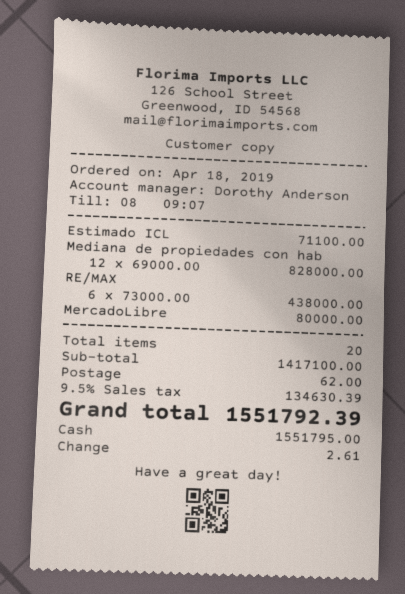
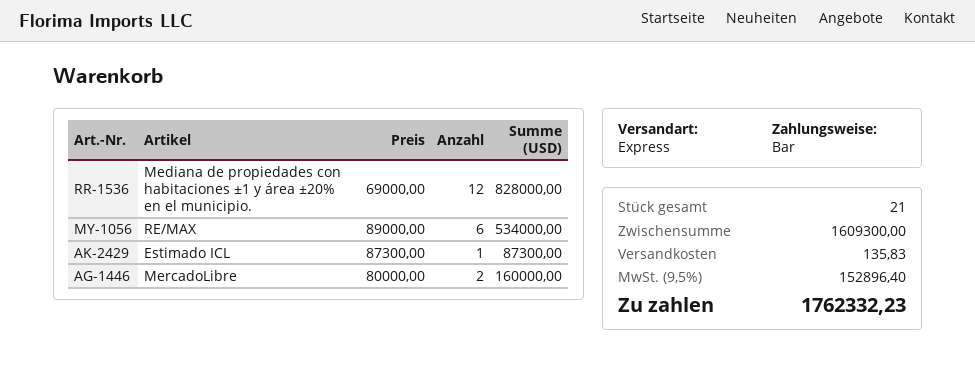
Estimado ICL: 1 x 71100.00 = 71100.00 -> 1 x 87300.00 = 87300.00
RE/MAX: 6 x 73000.00 = 438000.00 -> 6 x 89000.00 = 534000.00
MercadoLibre: 1 x 80000.00 = 80000.00 -> 2 x 80000.00 = 160000.00
total quantity: 20 -> 21
subtotal: 1417100.00 -> 1609300.00
shipping: 62.00 -> 135.83
tax: 9.5% = 134630.39 -> 9.5% = 152896.40
total: 1551792.39 -> 1762332.23

